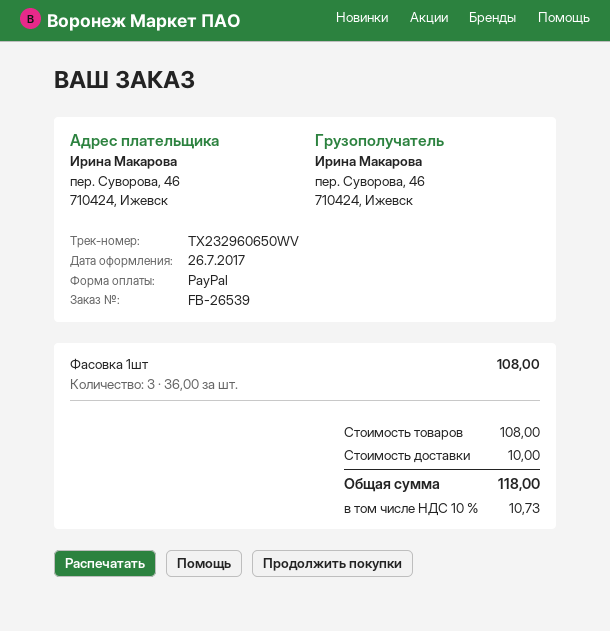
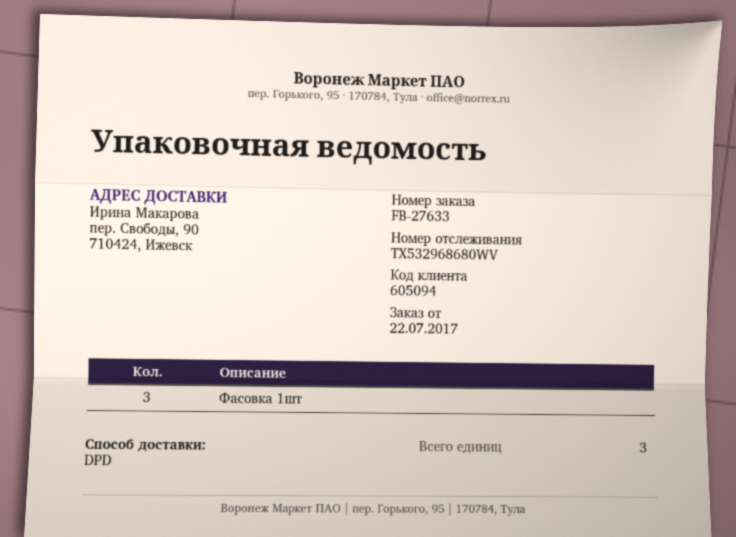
order number: FB-26539 -> FB-27633
order date: 2017-07-26 -> 2017-07-22
tracking number: TX232960650WV -> TX532968680WV
ship to: пер. Суворова, 46, 710424, Ижевск -> пер. Свободы, 90, 710424, Ижевск

